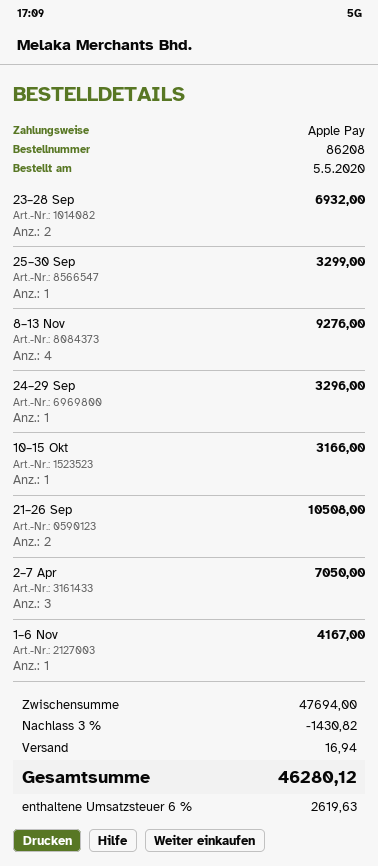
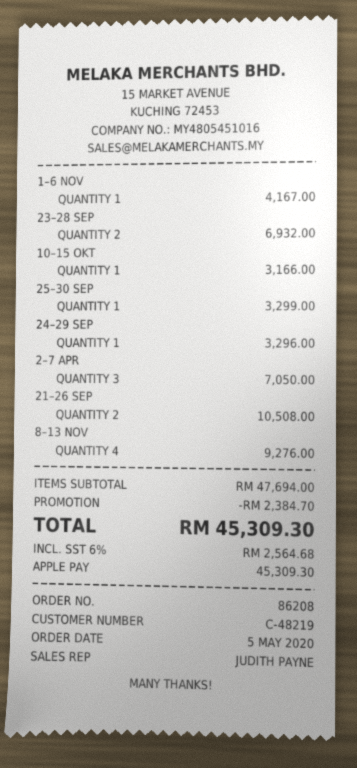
discount: 1430.82 -> 2384.70
shipping: 16.94 -> none
tax: 6% = 2619.63 -> 6% = 2564.68
total: 46280.12 -> 45309.30

